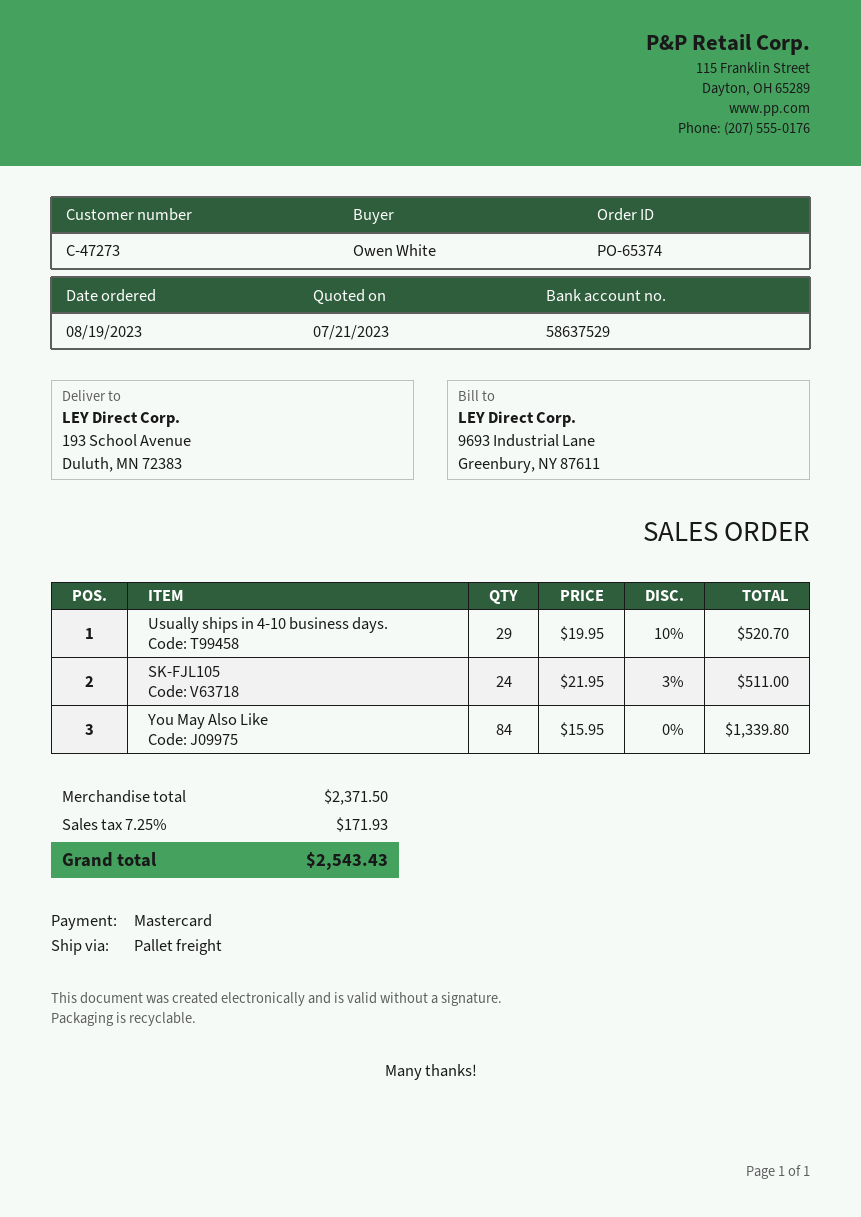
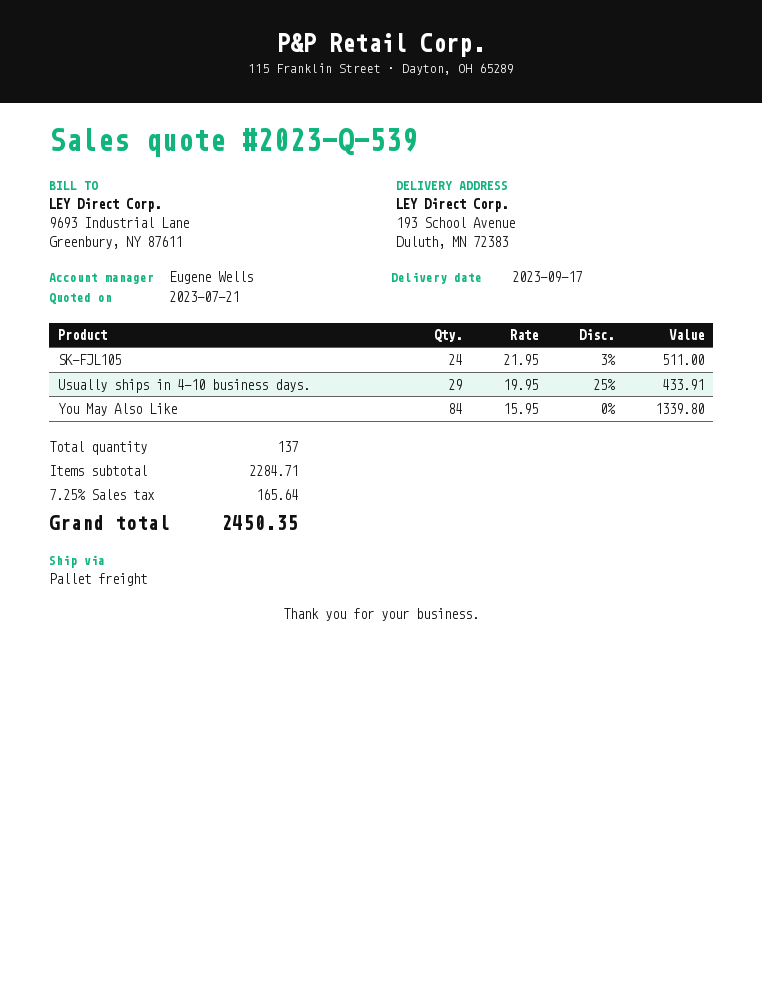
Usually ships in 4-10 business days.: 29 x 19.95 - 10% = 520.70 -> 29 x 19.95 - 25% = 433.91
subtotal: 2371.50 -> 2284.71
tax: 7.25% = 171.93 -> 7.25% = 165.64
total: 2543.43 -> 2450.35

